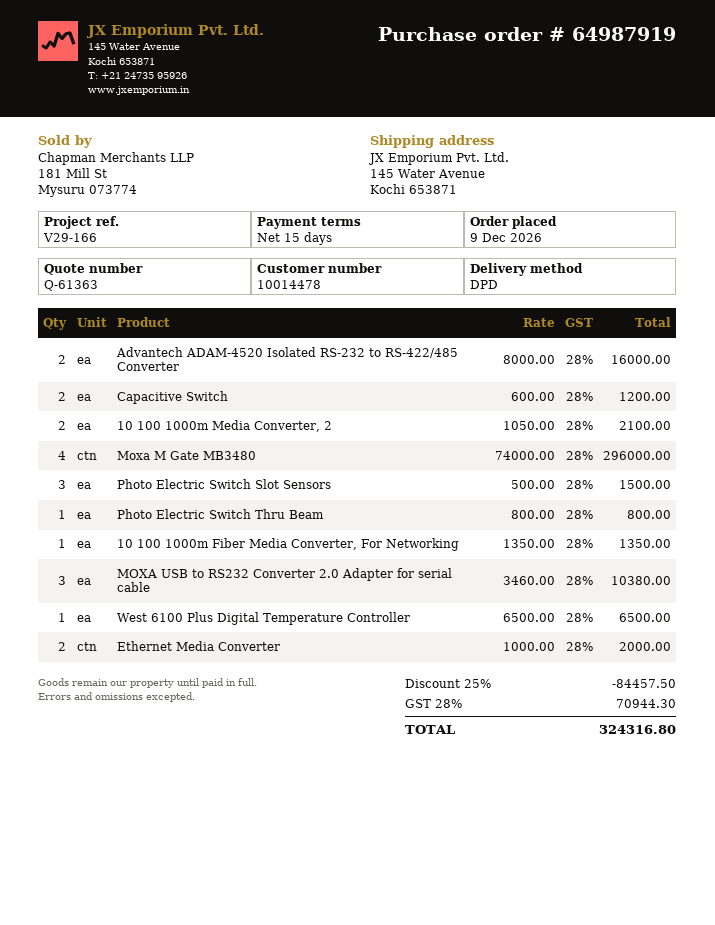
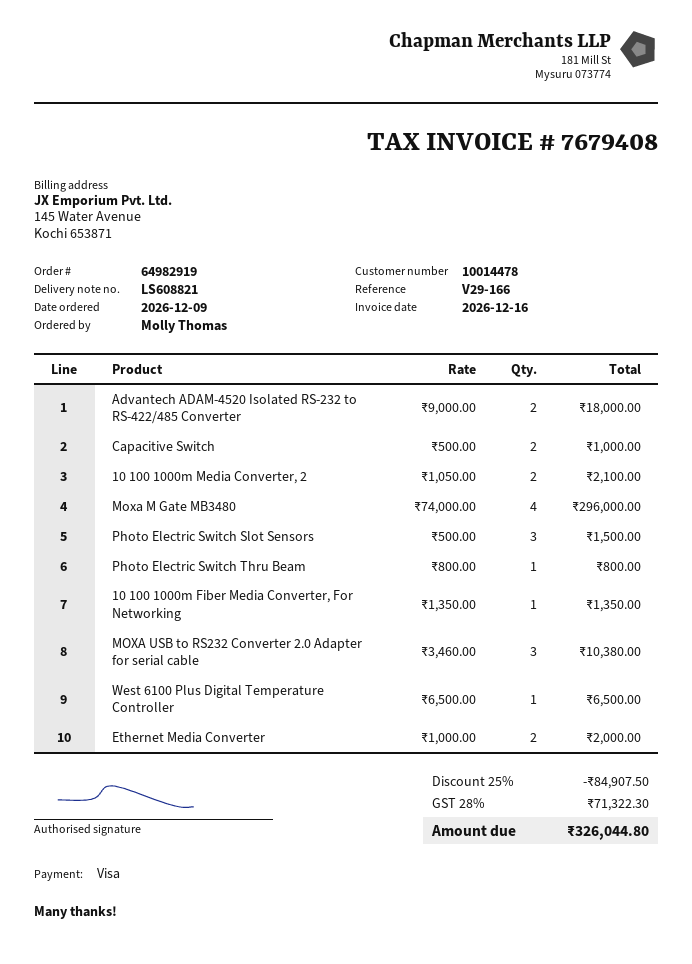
order number: 64987919 -> 64982919
Advantech ADAM-4520 Isolated RS-232 to RS-422/485 Converter: 2 x 8000.00 = 16000.00 -> 2 x 9000.00 = 18000.00
Capacitive Switch: 2 x 600.00 = 1200.00 -> 2 x 500.00 = 1000.00
discount: 25% = 84457.50 -> 25% = 84907.50
tax: 28% = 70944.30 -> 28% = 71322.30
total: 324316.80 -> 326044.80

